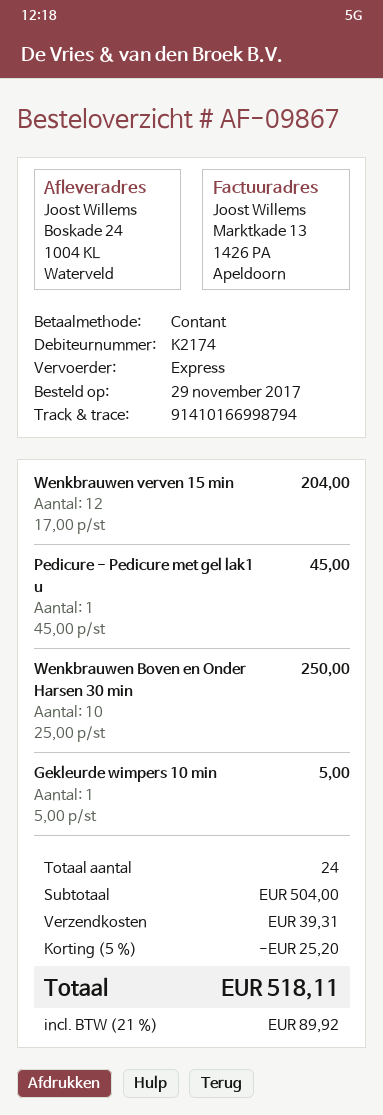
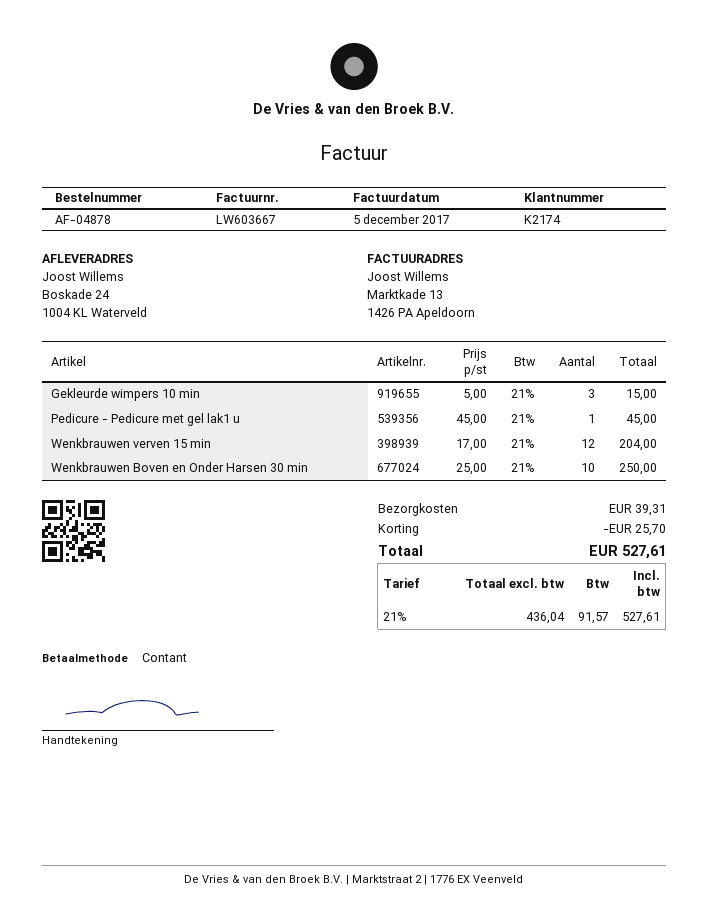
order number: AF-09867 -> AF-04878
Gekleurde wimpers 10 min: 1 x 5.00 = 5.00 -> 3 x 5.00 = 15.00
discount: 25.20 -> 25.70
tax: 21% = 89.92 -> 21% = 91.57
total: 518.11 -> 527.61

